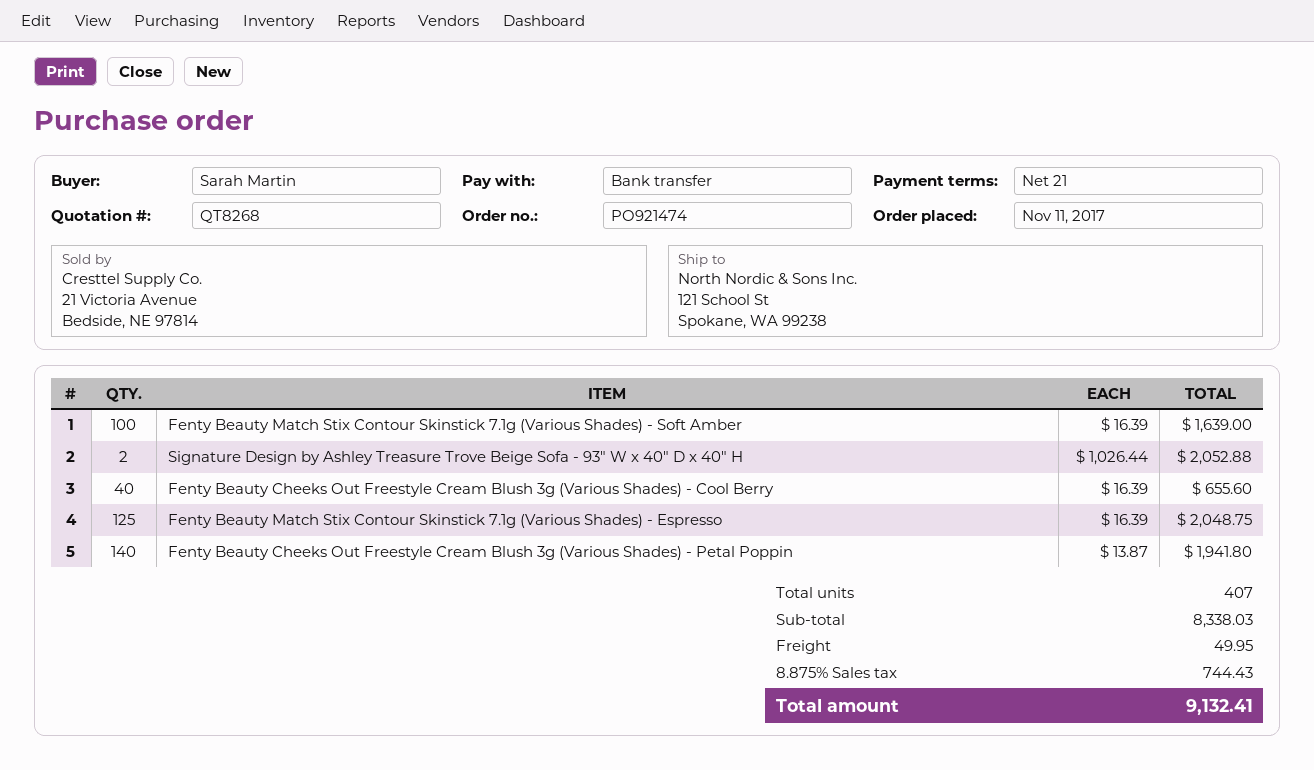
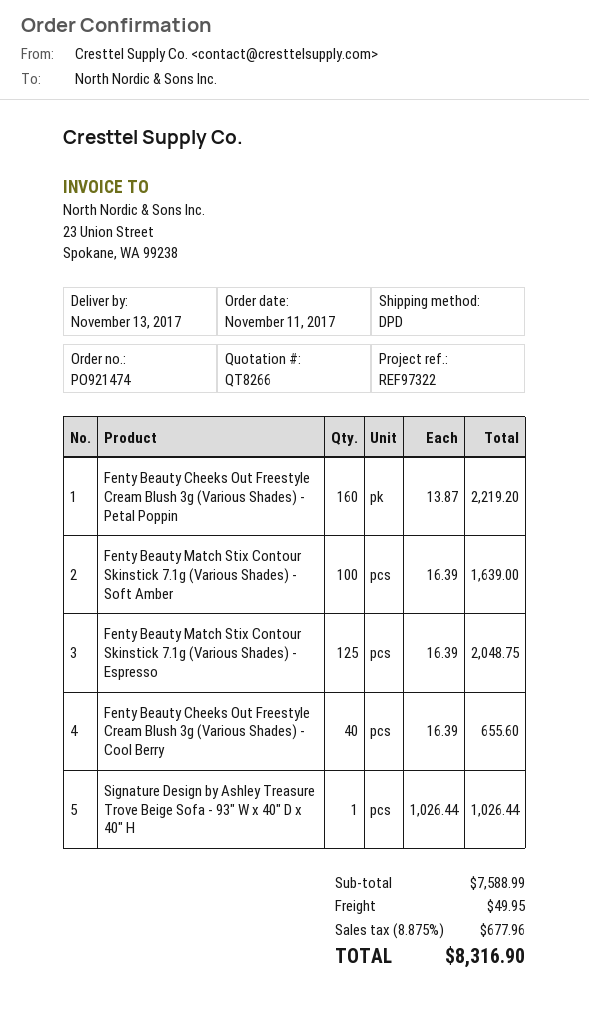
quote number: QT8268 -> QT8266
Signature Design by Ashley Treasure Trove Beige Sofa - 93" W x 40" D x 40" H: 2 x 1026.44 = 2052.88 -> 1 x 1026.44 = 1026.44
Fenty Beauty Cheeks Out Freestyle Cream Blush 3g (Various Shades) - Petal Poppin: 140 x 13.87 = 1941.80 -> 160 x 13.87 = 2219.20
subtotal: 8338.03 -> 7588.99
tax: 8.875% = 744.43 -> 8.875% = 677.96
total: 9132.41 -> 8316.90

